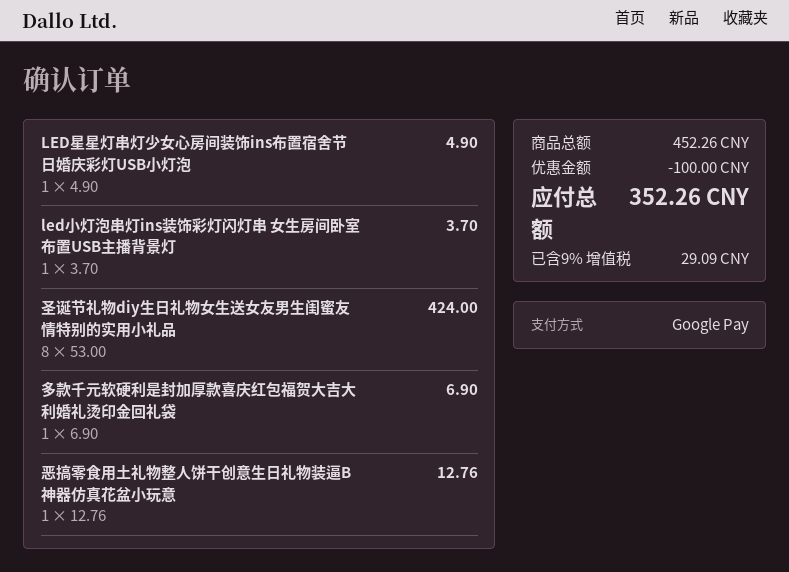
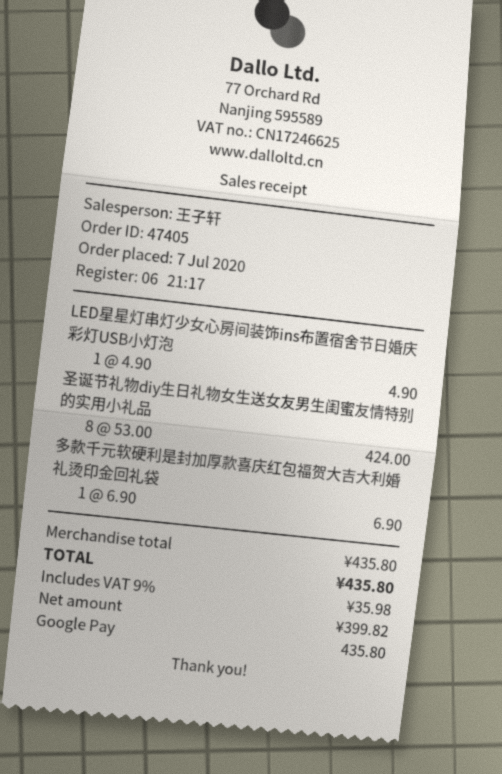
led小灯泡串灯ins装饰彩灯闪灯串 女生房间卧室布置USB主播背景灯: 1 x 3.70 = 3.70 -> none
恶搞零食用土礼物整人饼干创意生日礼物装逼B神器仿真花盆小玩意: 1 x 12.76 = 12.76 -> none
subtotal: 452.26 -> 435.80
discount: 100.00 -> none
tax: 9% = 29.09 -> 9% = 35.98
total: 352.26 -> 435.80

